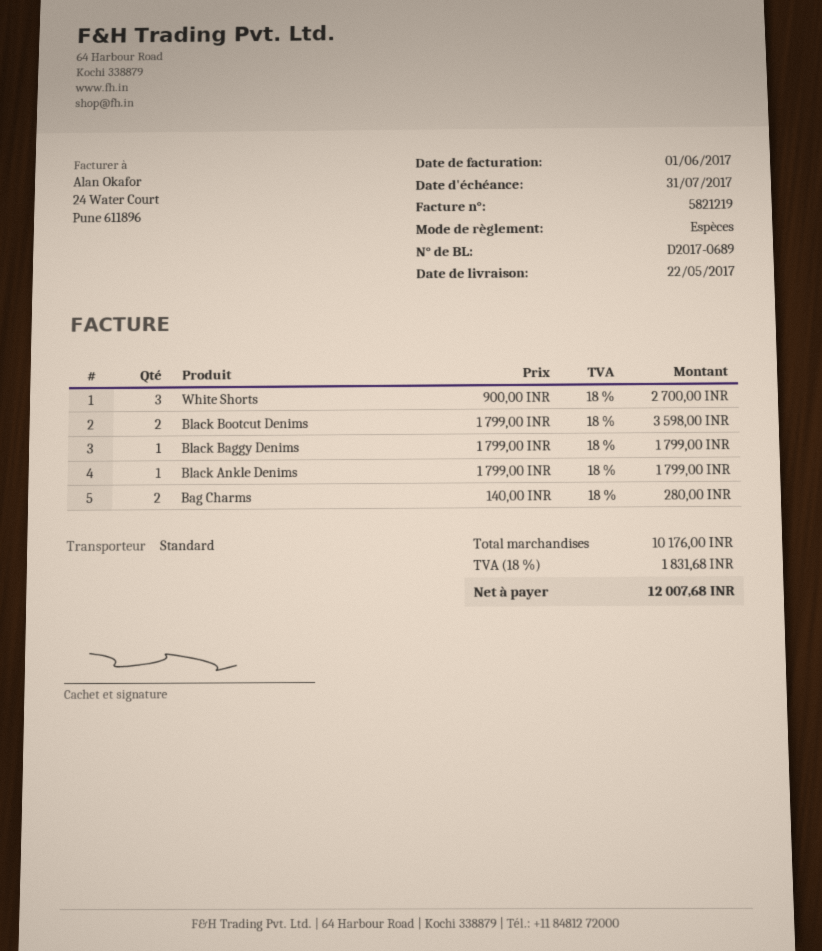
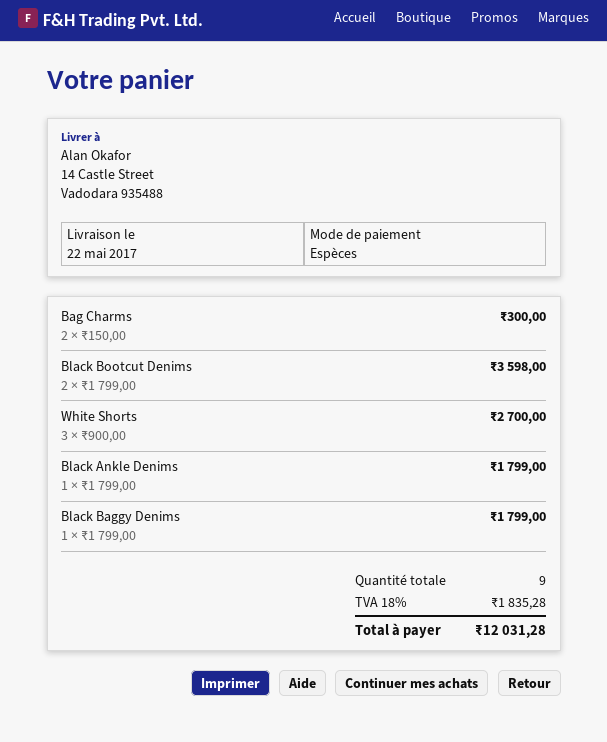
Bag Charms: 2 x 140.00 = 280.00 -> 2 x 150.00 = 300.00
tax: 18% = 1831.68 -> 18% = 1835.28
total: 12007.68 -> 12031.28

